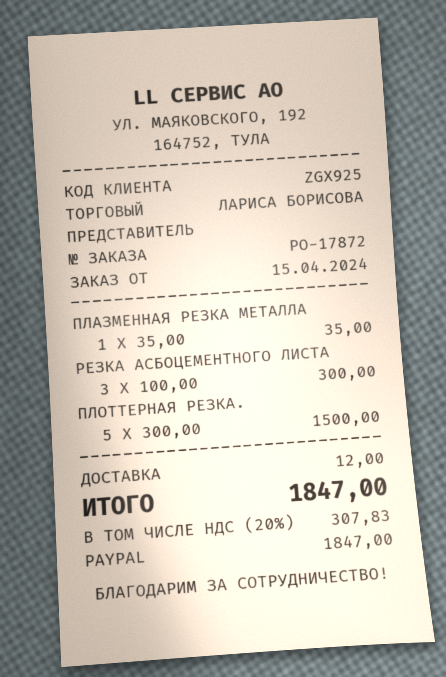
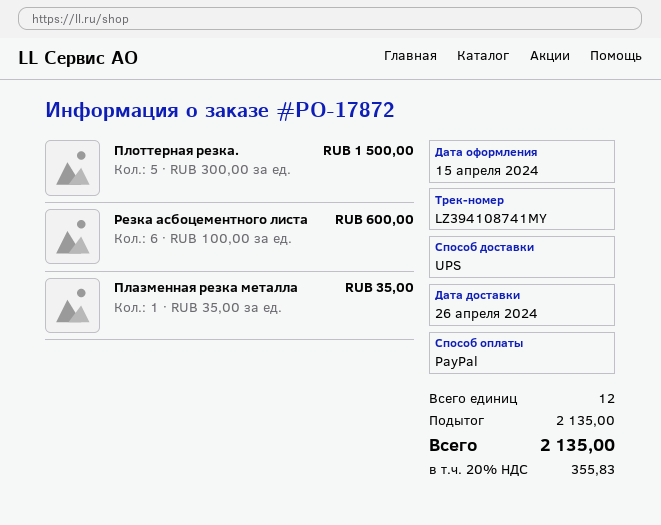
РЕЗКА АСБОЦЕМЕНТНОГО ЛИСТА: 3 x 100.00 = 300.00 -> 6 x 100.00 = 600.00
shipping: 12.00 -> none
tax: 20% = 307.83 -> 20% = 355.83
total: 1847.00 -> 2135.00

